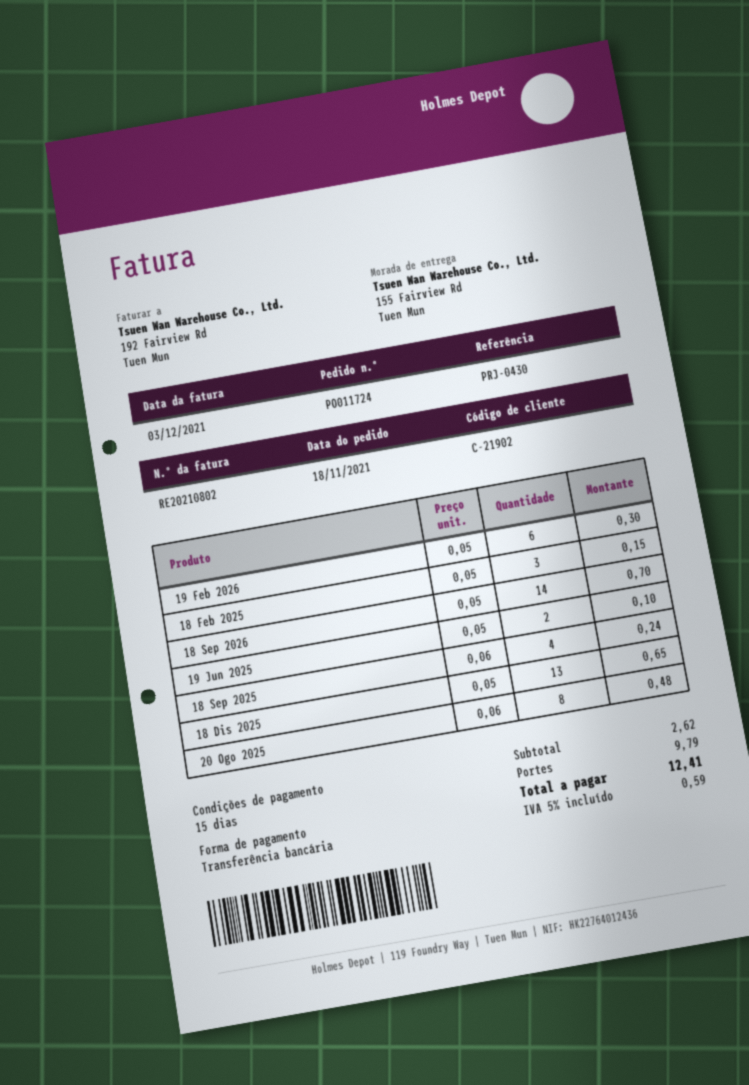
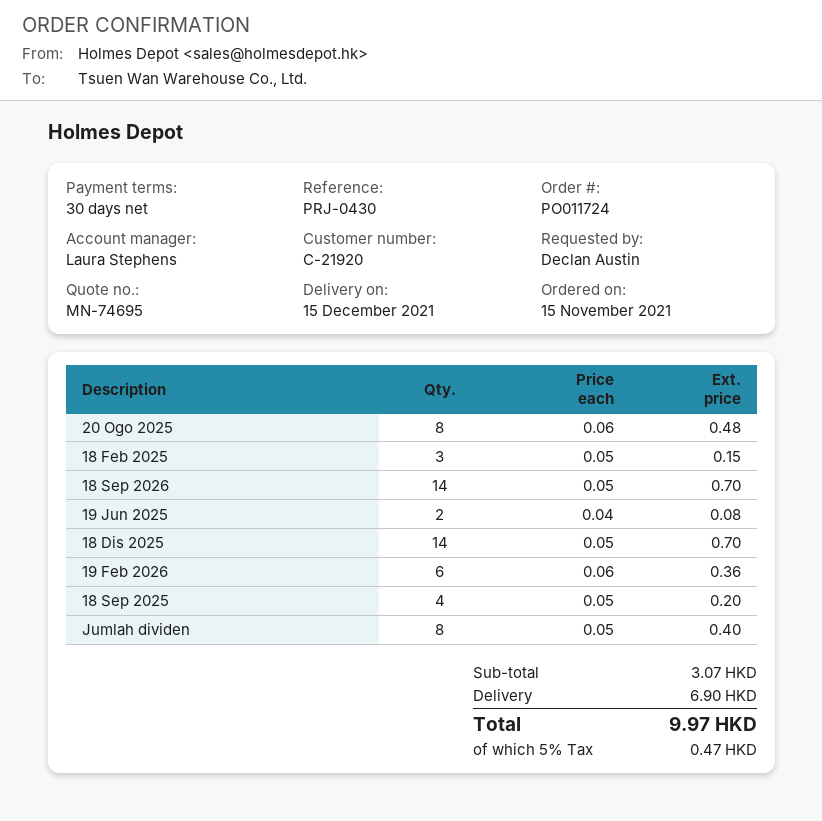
order date: 2021-11-18 -> 2021-11-15
payment terms: 15 days -> 30 days
customer number: C-21902 -> C-21920
19 Feb 2026: 6 x 0.05 = 0.30 -> 6 x 0.06 = 0.36
19 Jun 2025: 2 x 0.05 = 0.10 -> 2 x 0.04 = 0.08
18 Sep 2025: 4 x 0.06 = 0.24 -> 4 x 0.05 = 0.20
18 Dis 2025: 13 x 0.05 = 0.65 -> 14 x 0.05 = 0.70
Jumlah dividen: none -> 8 x 0.05 = 0.40
subtotal: 2.62 -> 3.07
shipping: 9.79 -> 6.90
tax: 5% = 0.59 -> 5% = 0.47
total: 12.41 -> 9.97

